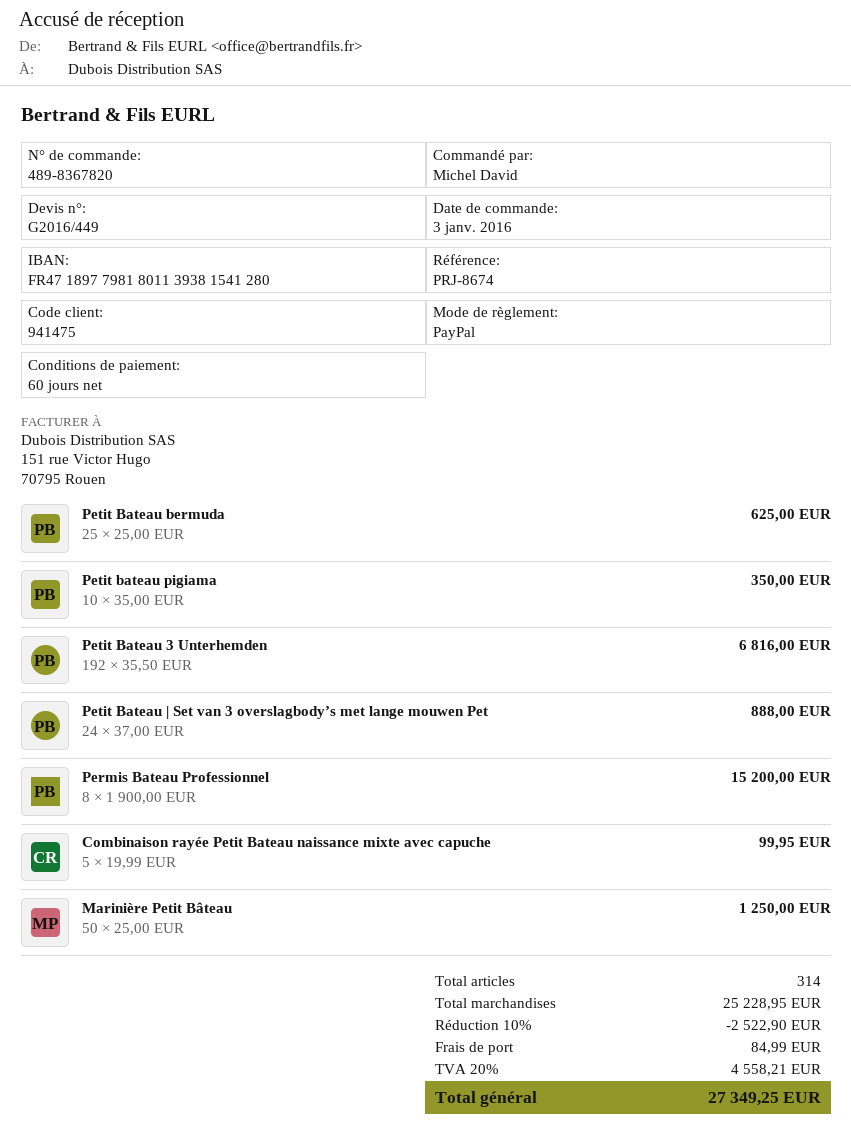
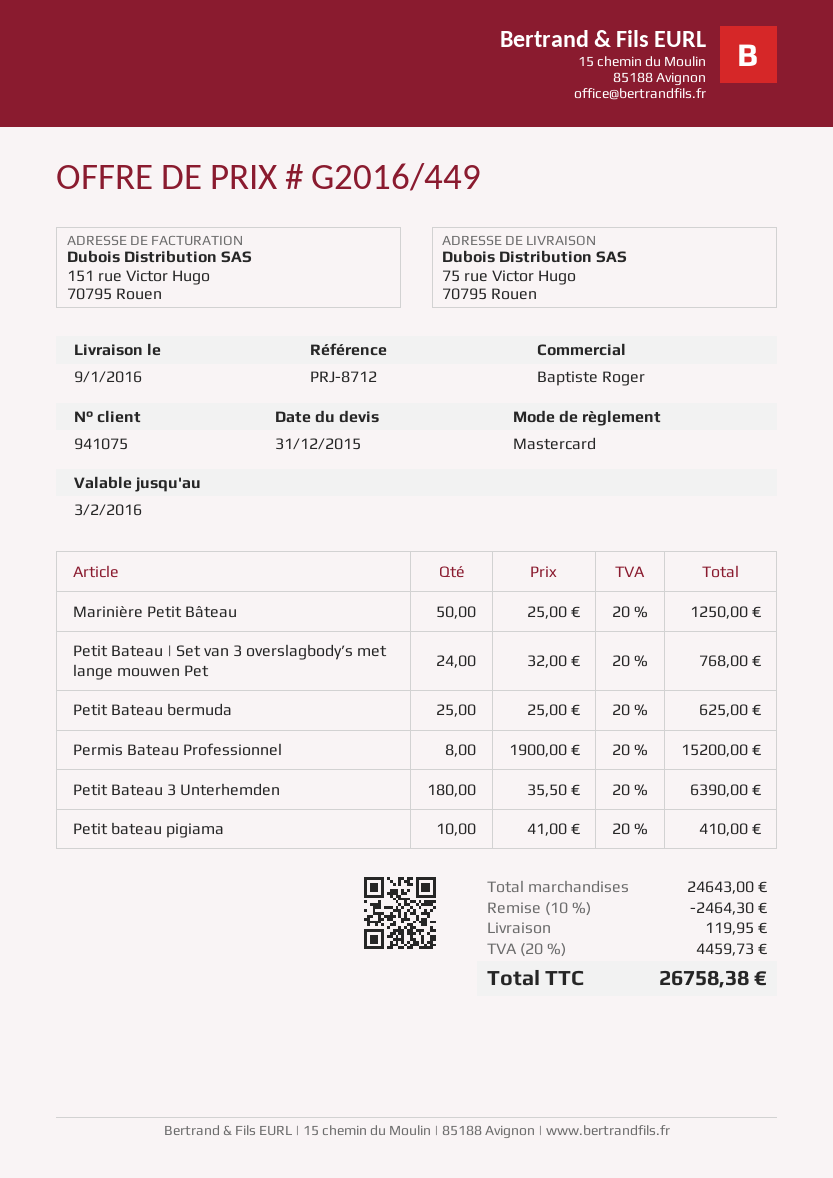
customer number: 941475 -> 941075
reference: PRJ-8674 -> PRJ-8712
payment method: PayPal -> Mastercard
Petit bateau pigiama: 10 x 35.00 = 350.00 -> 10 x 41.00 = 410.00
Petit Bateau 3 Unterhemden: 192 x 35.50 = 6816.00 -> 180 x 35.50 = 6390.00
Petit Bateau | Set van 3 overslagbody’s met lange mouwen Pet: 24 x 37.00 = 888.00 -> 24 x 32.00 = 768.00
Combinaison rayée Petit Bateau naissance mixte avec capuche: 5 x 19.99 = 99.95 -> none
subtotal: 25228.95 -> 24643.00
discount: 10% = 2522.90 -> 10% = 2464.30
shipping: 84.99 -> 119.95
tax: 20% = 4558.21 -> 20% = 4459.73
total: 27349.25 -> 26758.38

